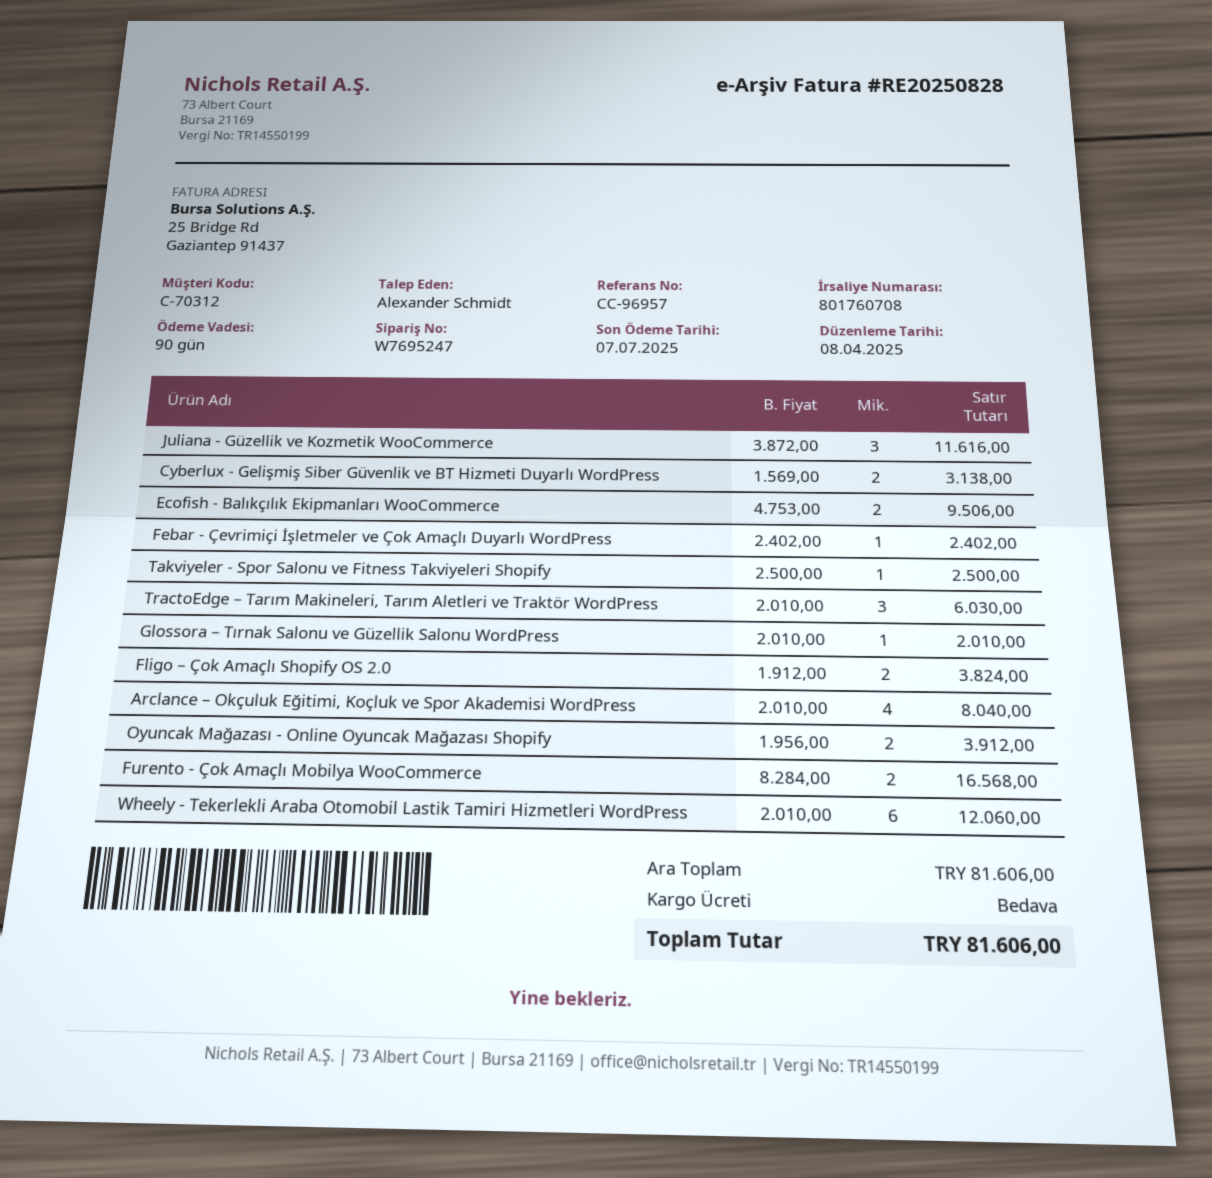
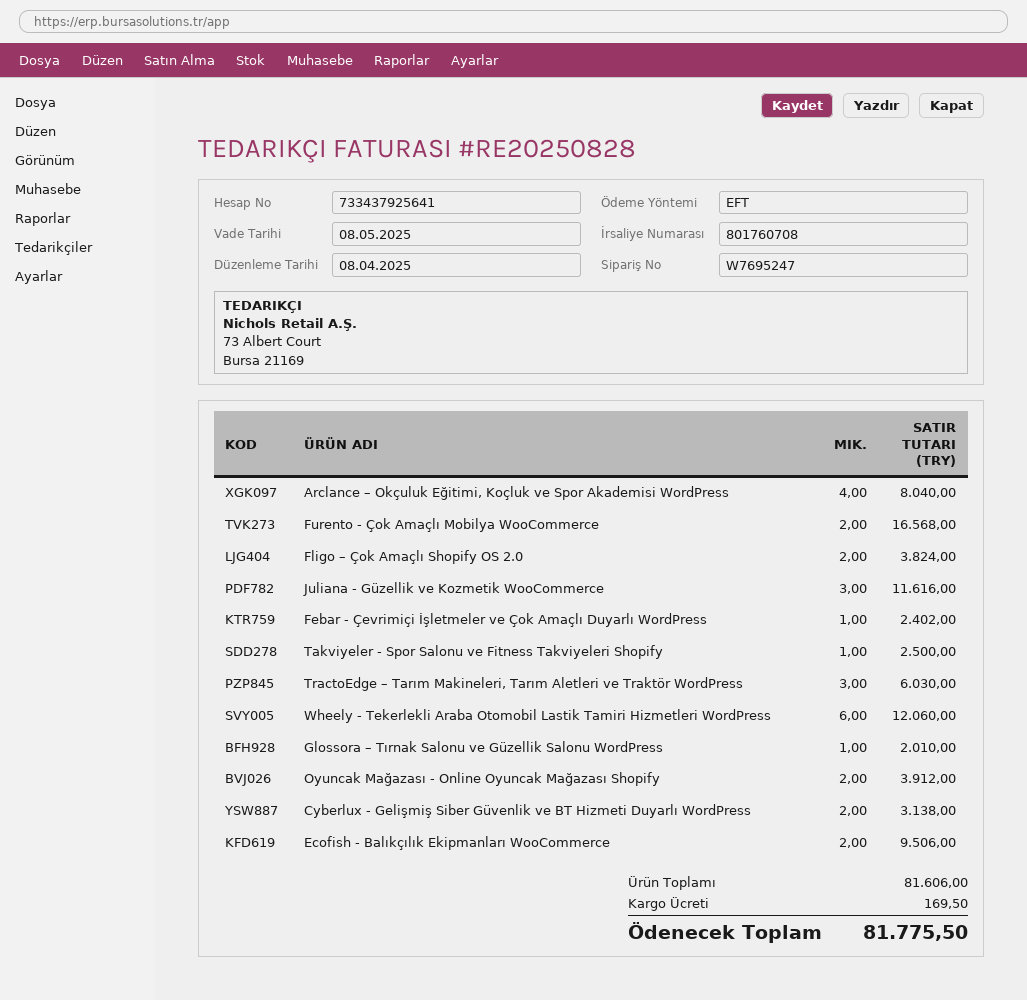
due date: 2025-07-07 -> 2025-05-08
shipping: 0.00 -> 169.50
total: 81606.00 -> 81775.50

